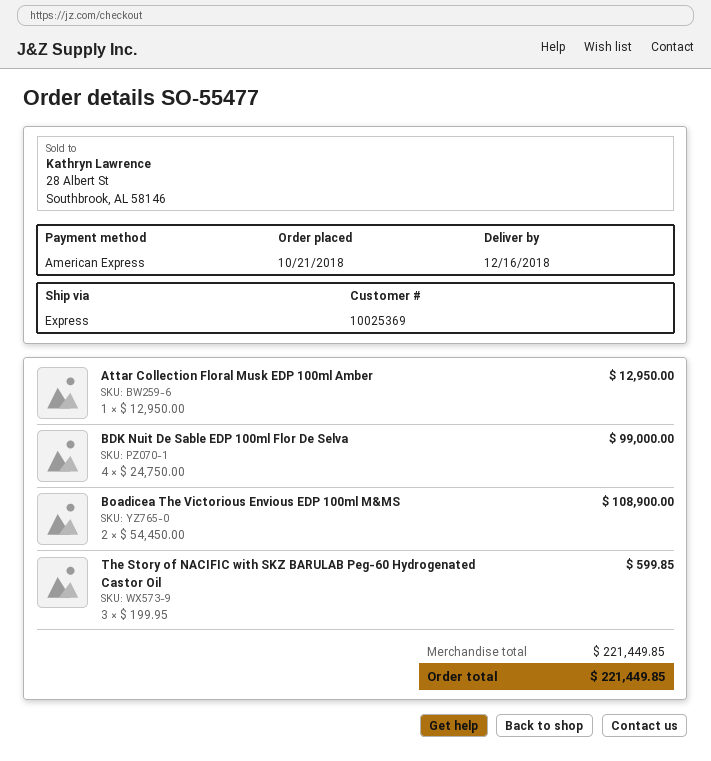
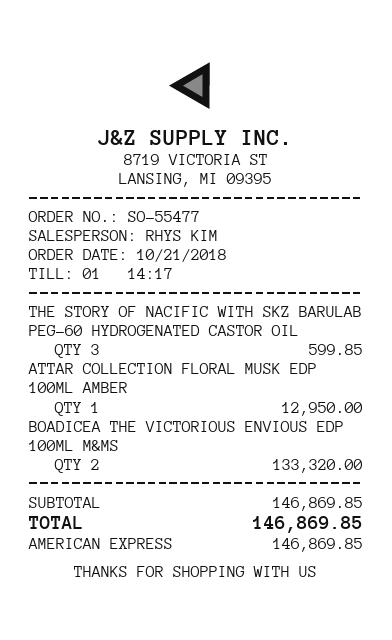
BDK Nuit De Sable EDP 100ml Flor De Selva: 4 for 99000.00 -> none
Boadicea The Victorious Envious EDP 100ml M&MS: 2 for 108900.00 -> 2 for 133320.00
subtotal: 221449.85 -> 146869.85
total: 221449.85 -> 146869.85

